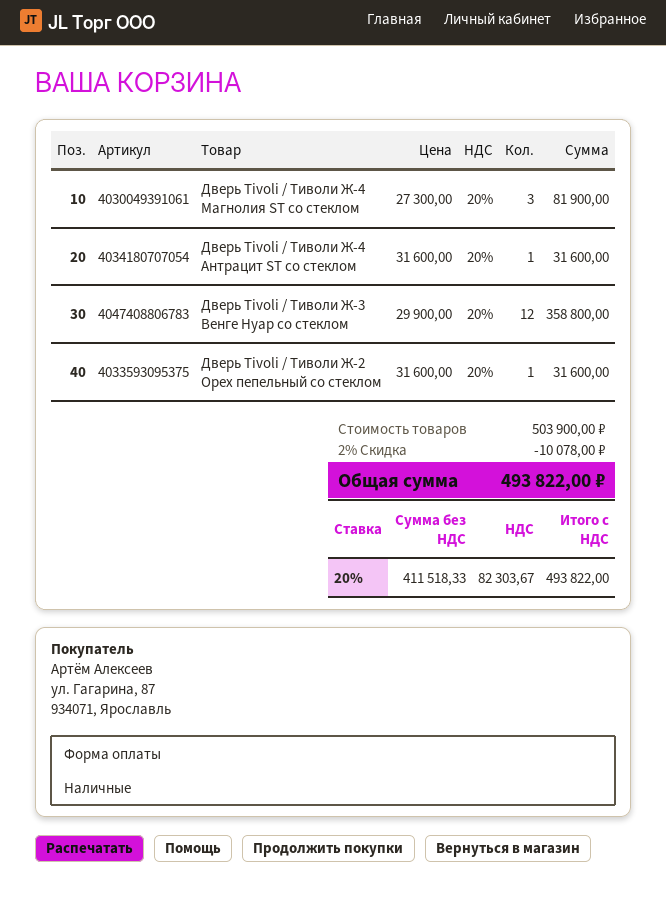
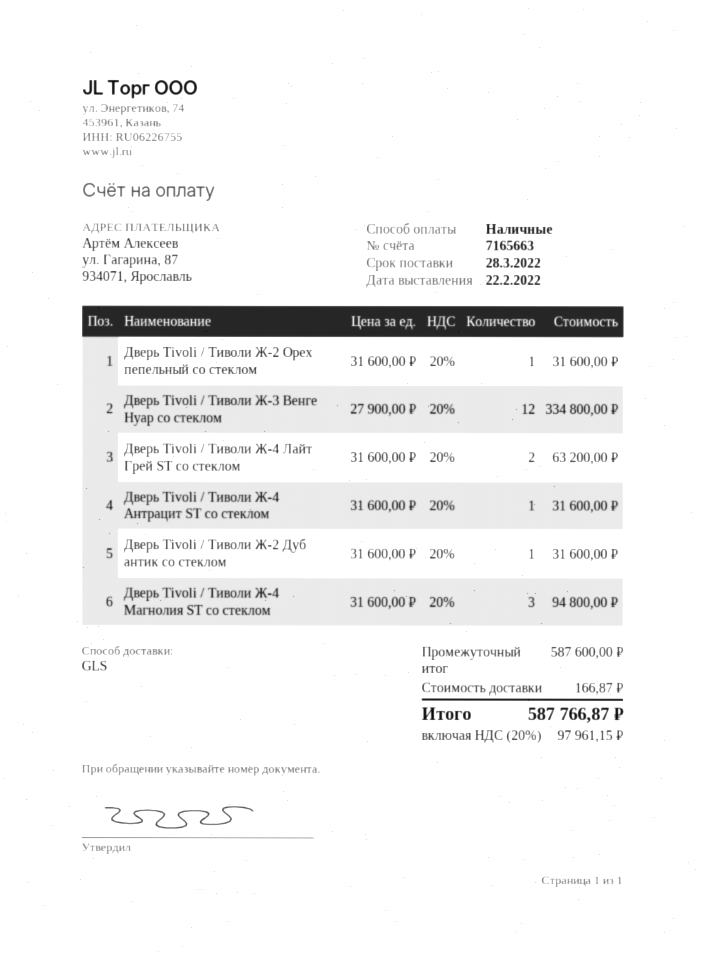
Дверь Tivoli / Тиволи Ж-4 Магнолия ST со стеклом: 3 x 27300.00 = 81900.00 -> 3 x 31600.00 = 94800.00
Дверь Tivoli / Тиволи Ж-3 Венге Нуар со стеклом: 12 x 29900.00 = 358800.00 -> 12 x 27900.00 = 334800.00
Дверь Tivoli / Тиволи Ж-4 Лайт Грей ST со стеклом: none -> 2 x 31600.00 = 63200.00
Дверь Tivoli / Тиволи Ж-2 Дуб антик со стеклом: none -> 1 x 31600.00 = 31600.00
subtotal: 503900.00 -> 587600.00
discount: 2% = 10078.00 -> none
shipping: none -> 166.87
tax: 20% = 82303.67 -> 20% = 97961.15
total: 493822.00 -> 587766.87

